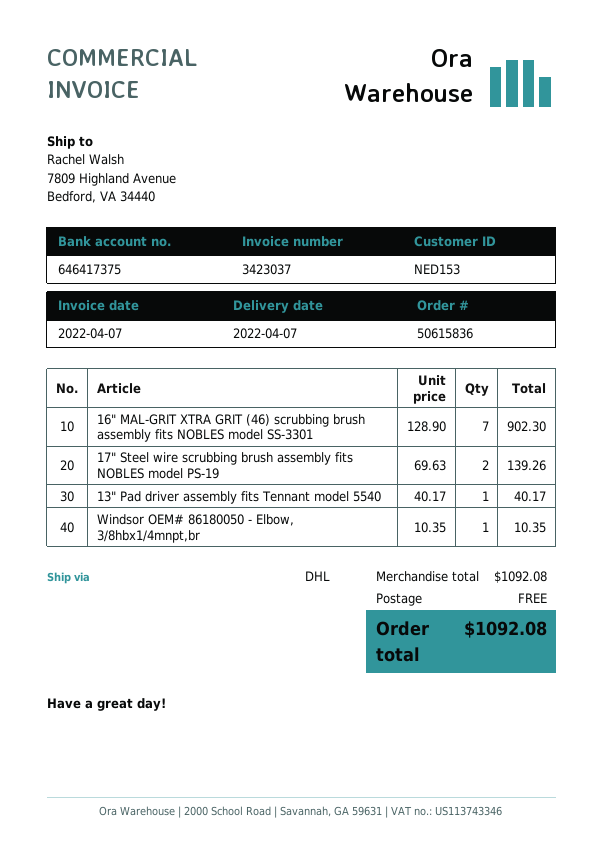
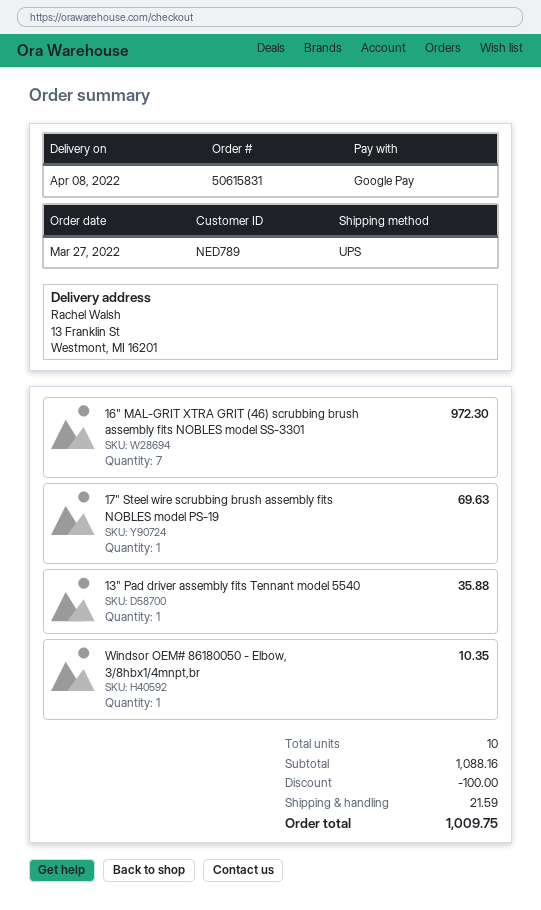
order number: 50615836 -> 50615831
delivery date: 2022-04-07 -> 2022-04-08
customer number: NED153 -> NED789
shipping method: DHL -> UPS
ship to: 7809 Highland Avenue, Bedford, VA 34440 -> 13 Franklin St, Westmont, MI 16201
16" MAL-GRIT XTRA GRIT (46) scrubbing brush assembly fits NOBLES model SS-3301: 7 for 902.30 -> 7 for 972.30
17" Steel wire scrubbing brush assembly fits NOBLES model PS-19: 2 for 139.26 -> 1 for 69.63
13" Pad driver assembly fits Tennant model 5540: 1 for 40.17 -> 1 for 35.88
subtotal: 1092.08 -> 1088.16
discount: none -> 100.00
shipping: 0.00 -> 21.59
total: 1092.08 -> 1009.75

